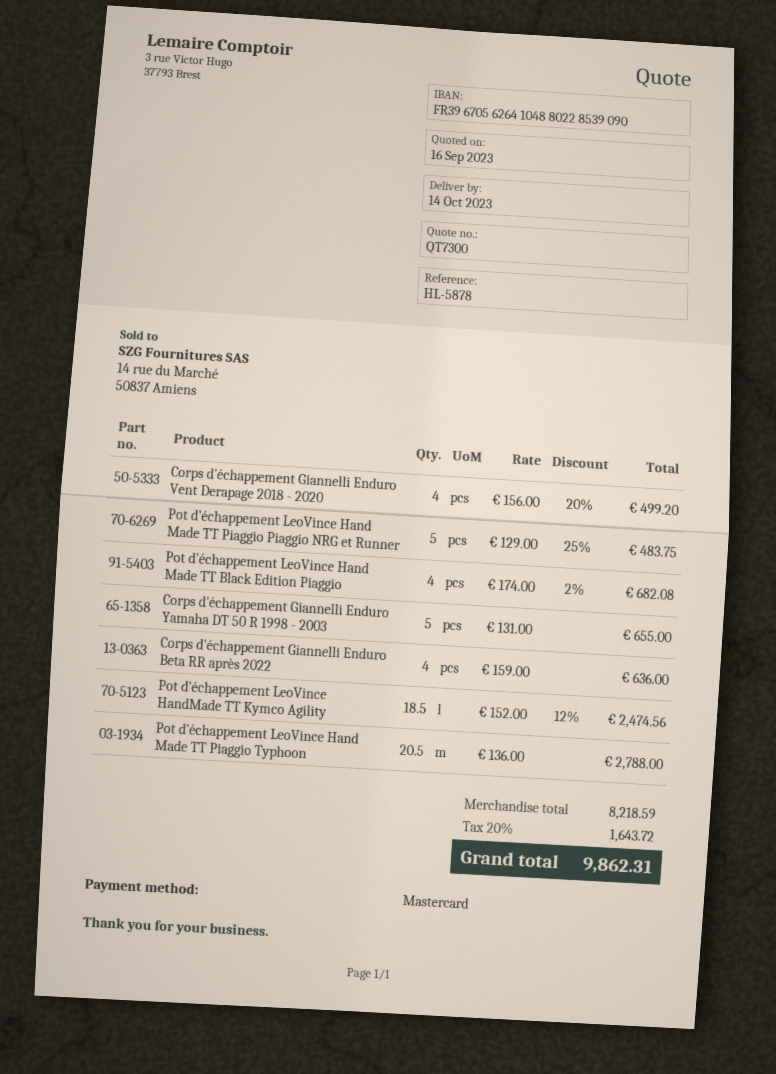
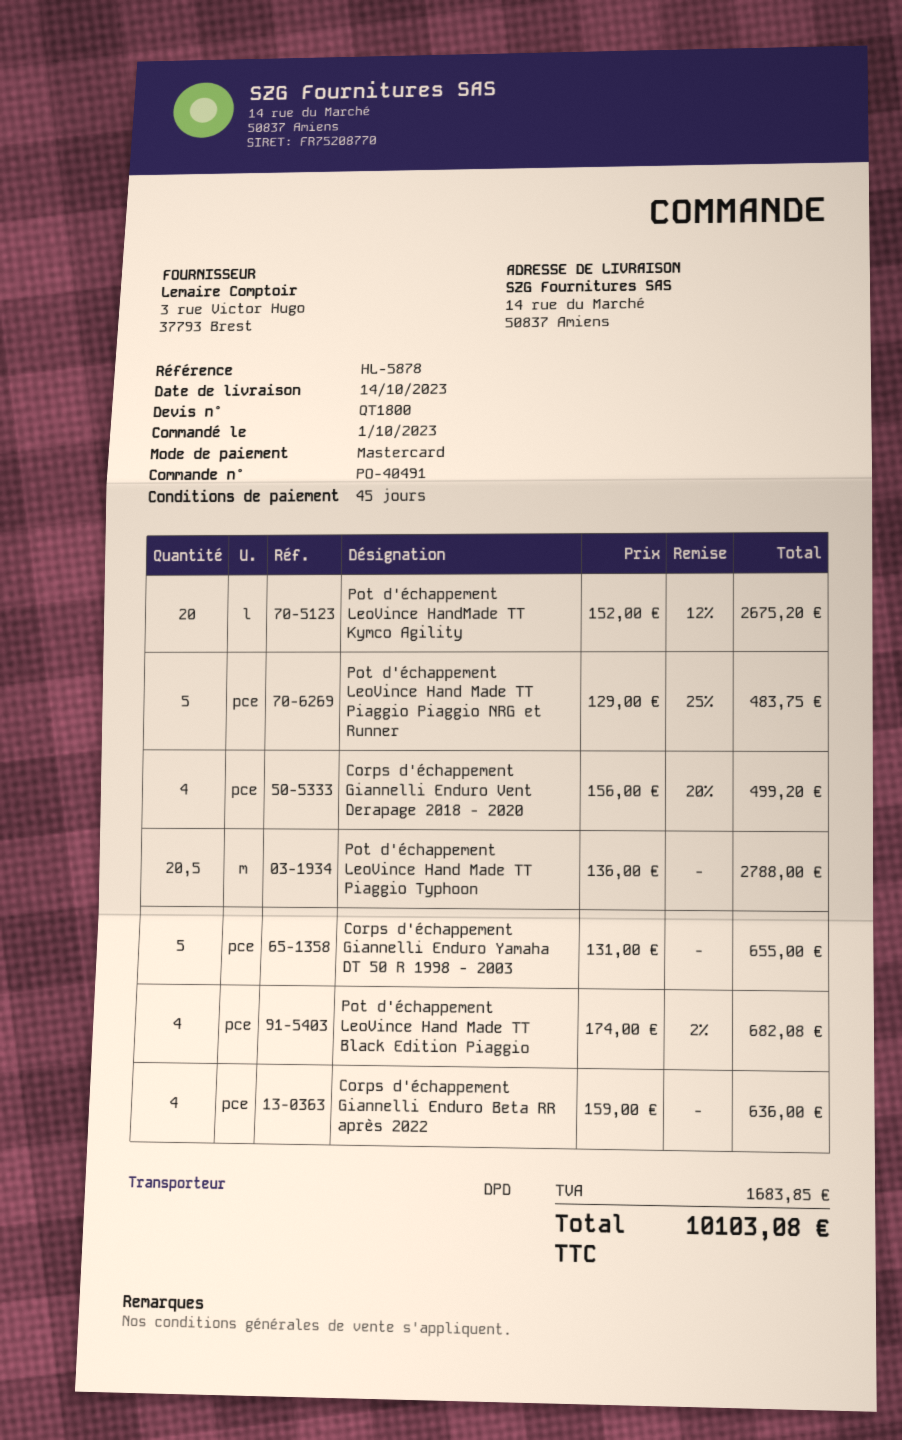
quote number: QT7300 -> QT1800
Pot d'échappement LeoVince HandMade TT Kymco Agility: 18.5 x 152.00 - 12% = 2474.56 -> 20 x 152.00 - 12% = 2675.20
tax: 1643.72 -> 1683.85
total: 9862.31 -> 10103.08

